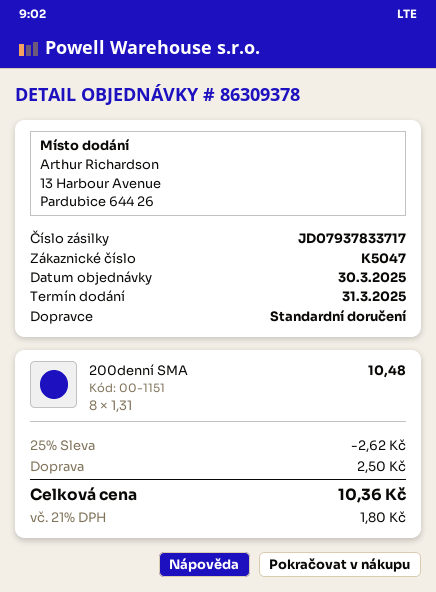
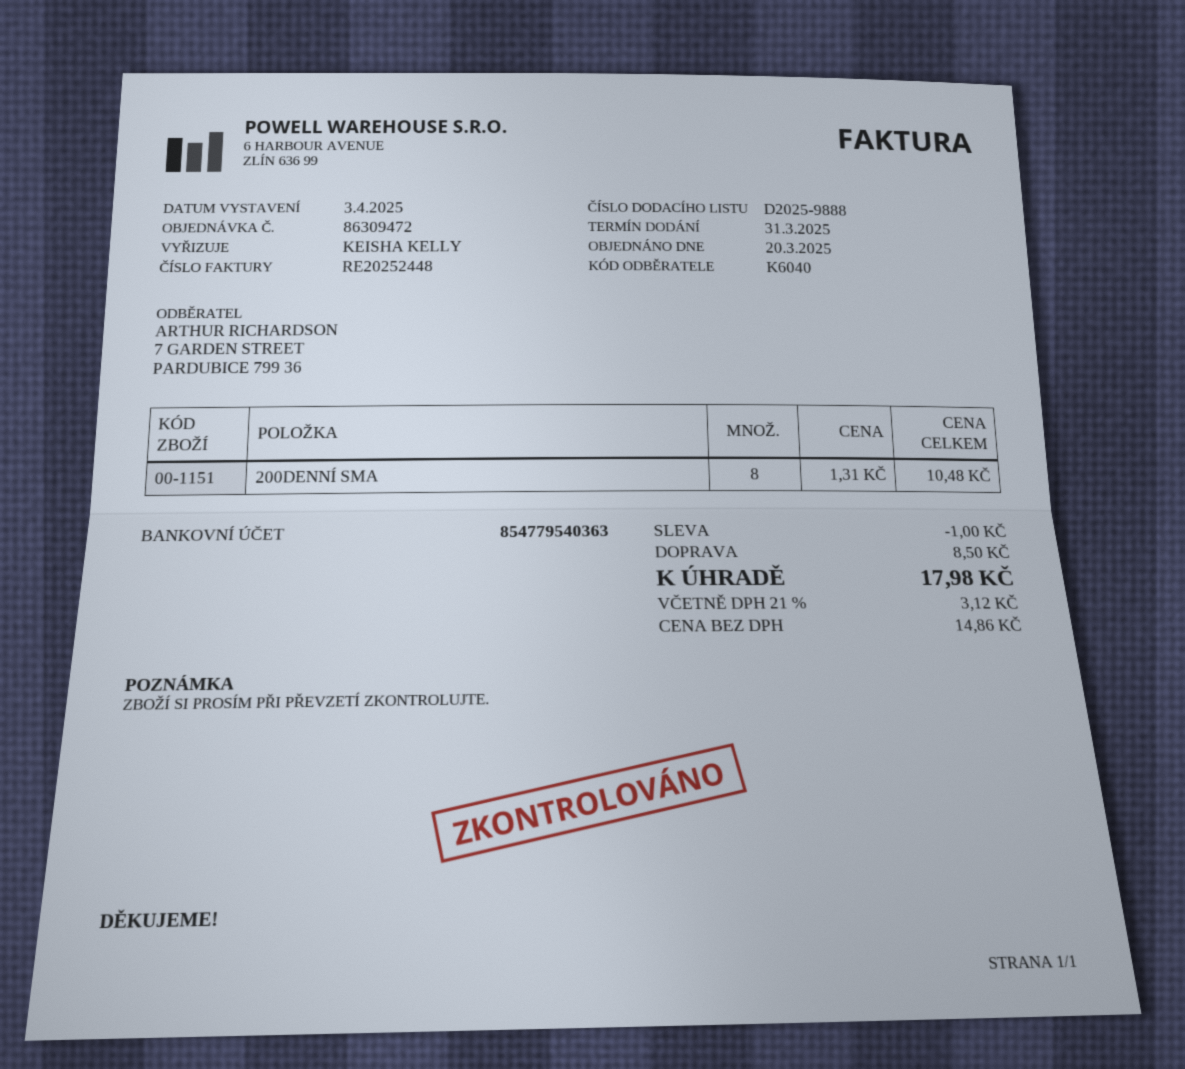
order number: 86309378 -> 86309472
order date: 2025-03-30 -> 2025-03-20
customer number: K5047 -> K6040
discount: 2.62 -> 1.00
shipping: 2.50 -> 8.50
tax: 21% = 1.80 -> 21% = 3.12
total: 10.36 -> 17.98

